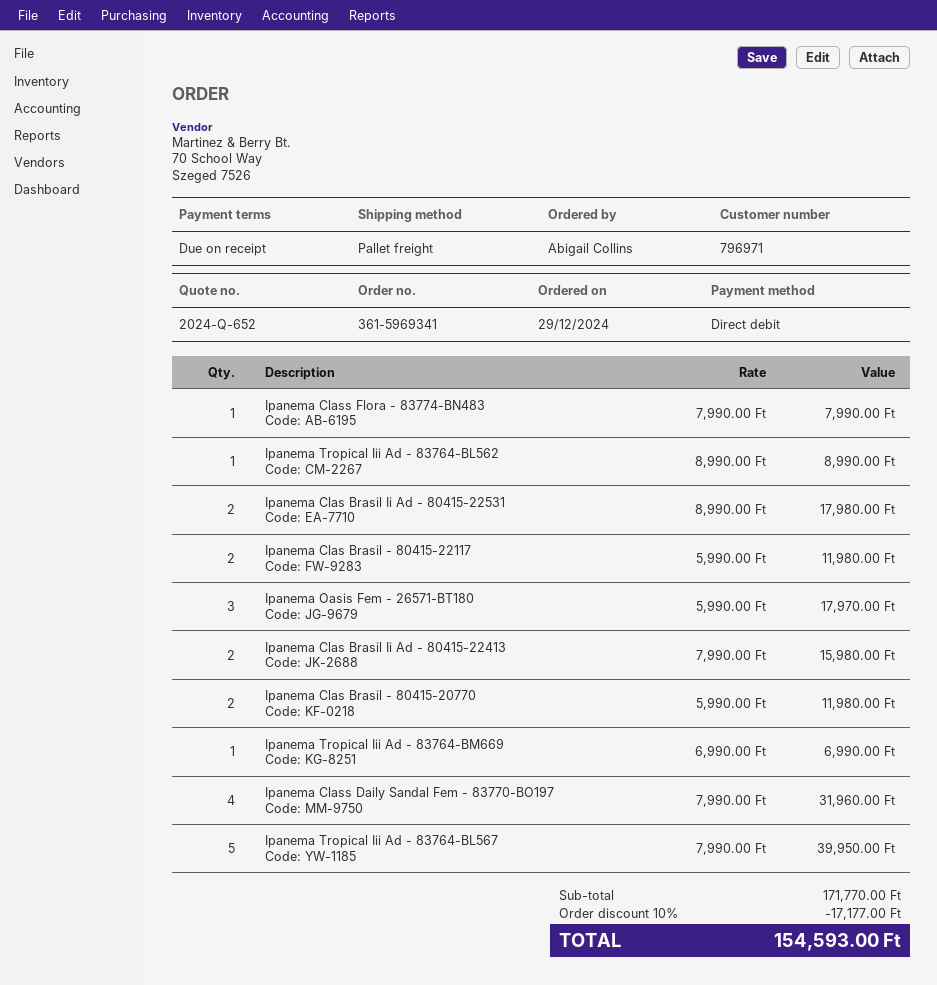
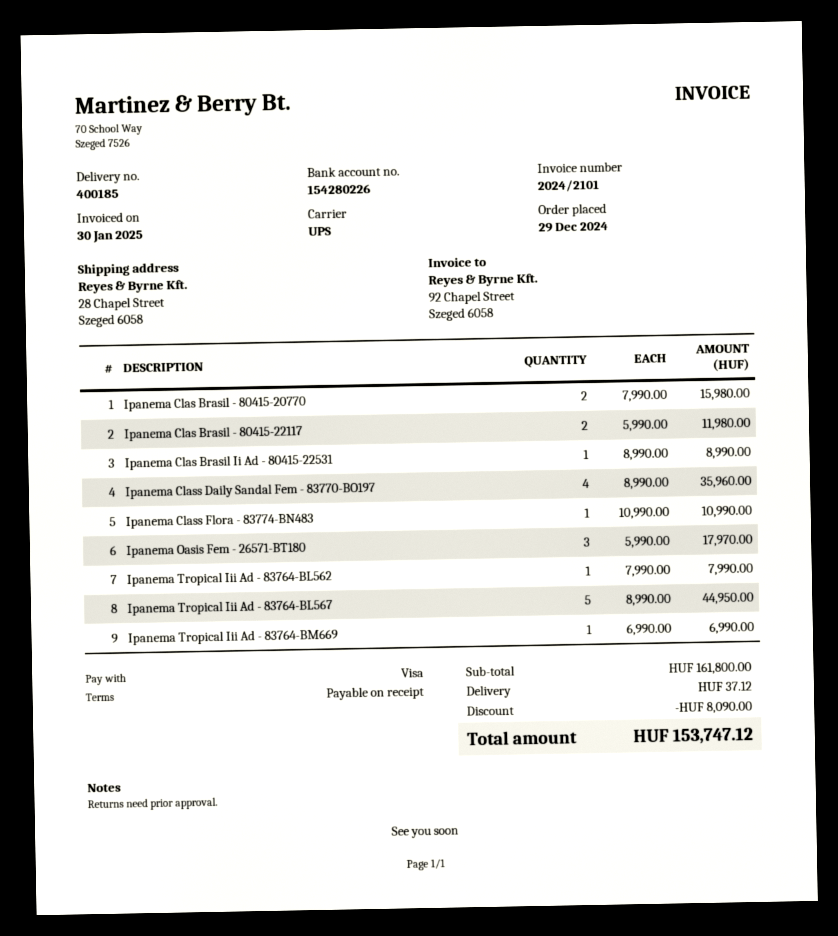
payment method: direct debit -> Visa
shipping method: pallet freight -> UPS
Ipanema Class Flora - 83774-BN483: 1 x 7990.00 = 7990.00 -> 1 x 10990.00 = 10990.00
Ipanema Tropical Iii Ad - 83764-BL562: 1 x 8990.00 = 8990.00 -> 1 x 7990.00 = 7990.00
Ipanema Clas Brasil Ii Ad - 80415-22531: 2 x 8990.00 = 17980.00 -> 1 x 8990.00 = 8990.00
Ipanema Clas Brasil Ii Ad - 80415-22413: 2 x 7990.00 = 15980.00 -> none
Ipanema Clas Brasil - 80415-20770: 2 x 5990.00 = 11980.00 -> 2 x 7990.00 = 15980.00
Ipanema Class Daily Sandal Fem - 83770-BO197: 4 x 7990.00 = 31960.00 -> 4 x 8990.00 = 35960.00
Ipanema Tropical Iii Ad - 83764-BL567: 5 x 7990.00 = 39950.00 -> 5 x 8990.00 = 44950.00
subtotal: 171770.00 -> 161800.00
discount: 17177.00 -> 8090.00
shipping: none -> 37.12
total: 154593.00 -> 153747.12

